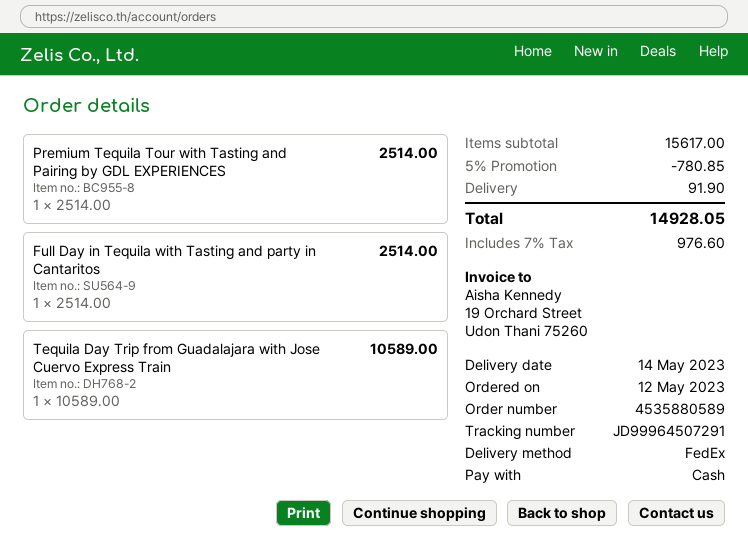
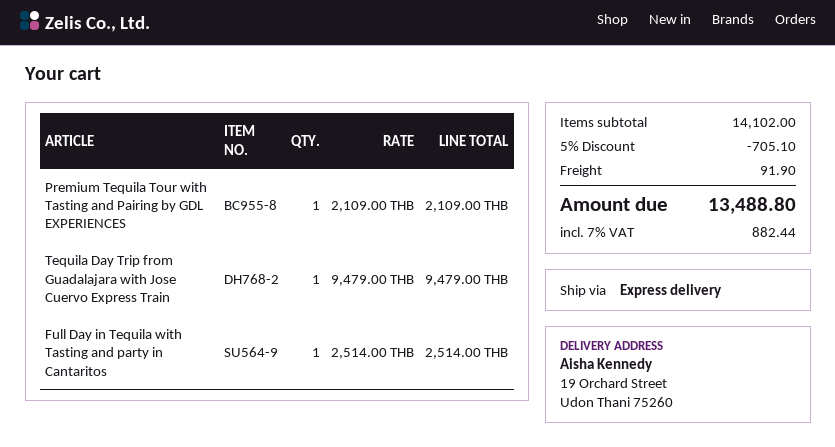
shipping method: FedEx -> express
Premium Tequila Tour with Tasting and Pairing by GDL EXPERIENCES: 1 x 2514.00 = 2514.00 -> 1 x 2109.00 = 2109.00
Tequila Day Trip from Guadalajara with Jose Cuervo Express Train: 1 x 10589.00 = 10589.00 -> 1 x 9479.00 = 9479.00
subtotal: 15617.00 -> 14102.00
discount: 5% = 780.85 -> 5% = 705.10
tax: 7% = 976.60 -> 7% = 882.44
total: 14928.05 -> 13488.80

